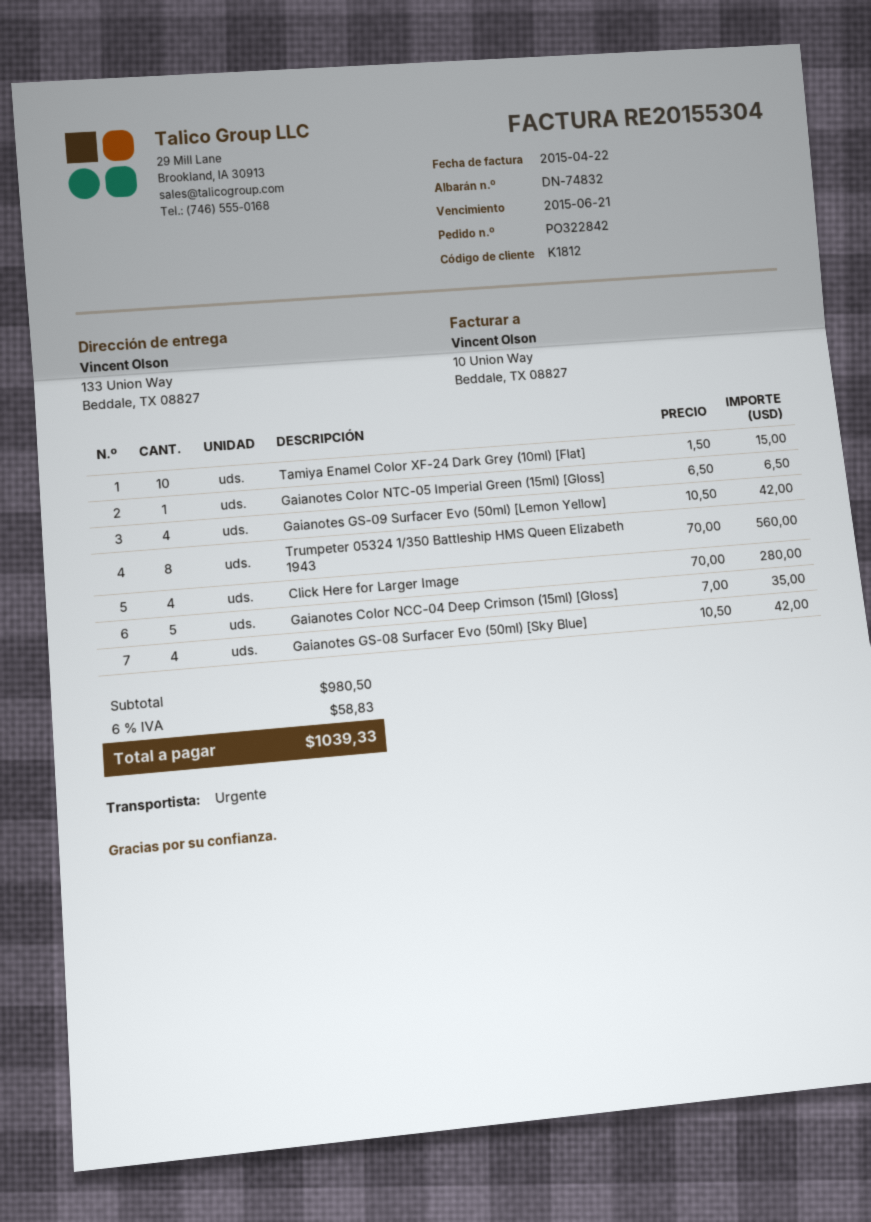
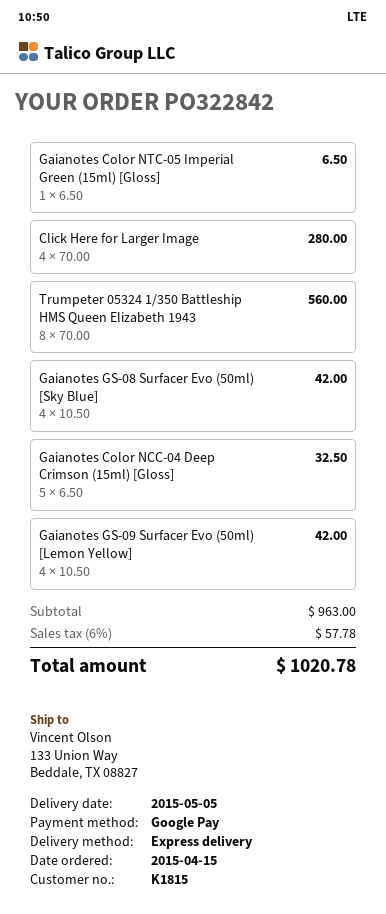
customer number: K1812 -> K1815
Tamiya Enamel Color XF-24 Dark Grey (10ml) [Flat]: 10 x 1.50 = 15.00 -> none
Gaianotes Color NCC-04 Deep Crimson (15ml) [Gloss]: 5 x 7.00 = 35.00 -> 5 x 6.50 = 32.50
subtotal: 980.50 -> 963.00
tax: 6% = 58.83 -> 6% = 57.78
total: 1039.33 -> 1020.78

